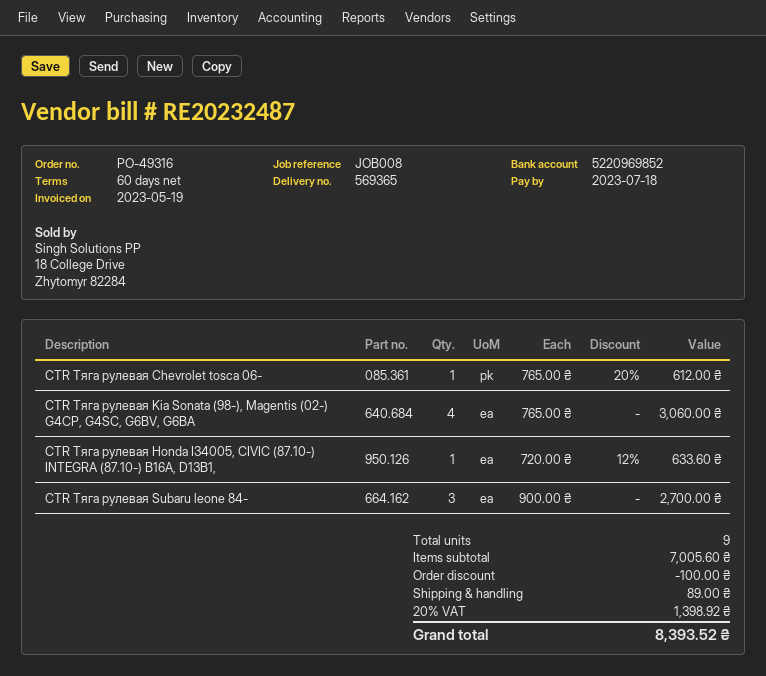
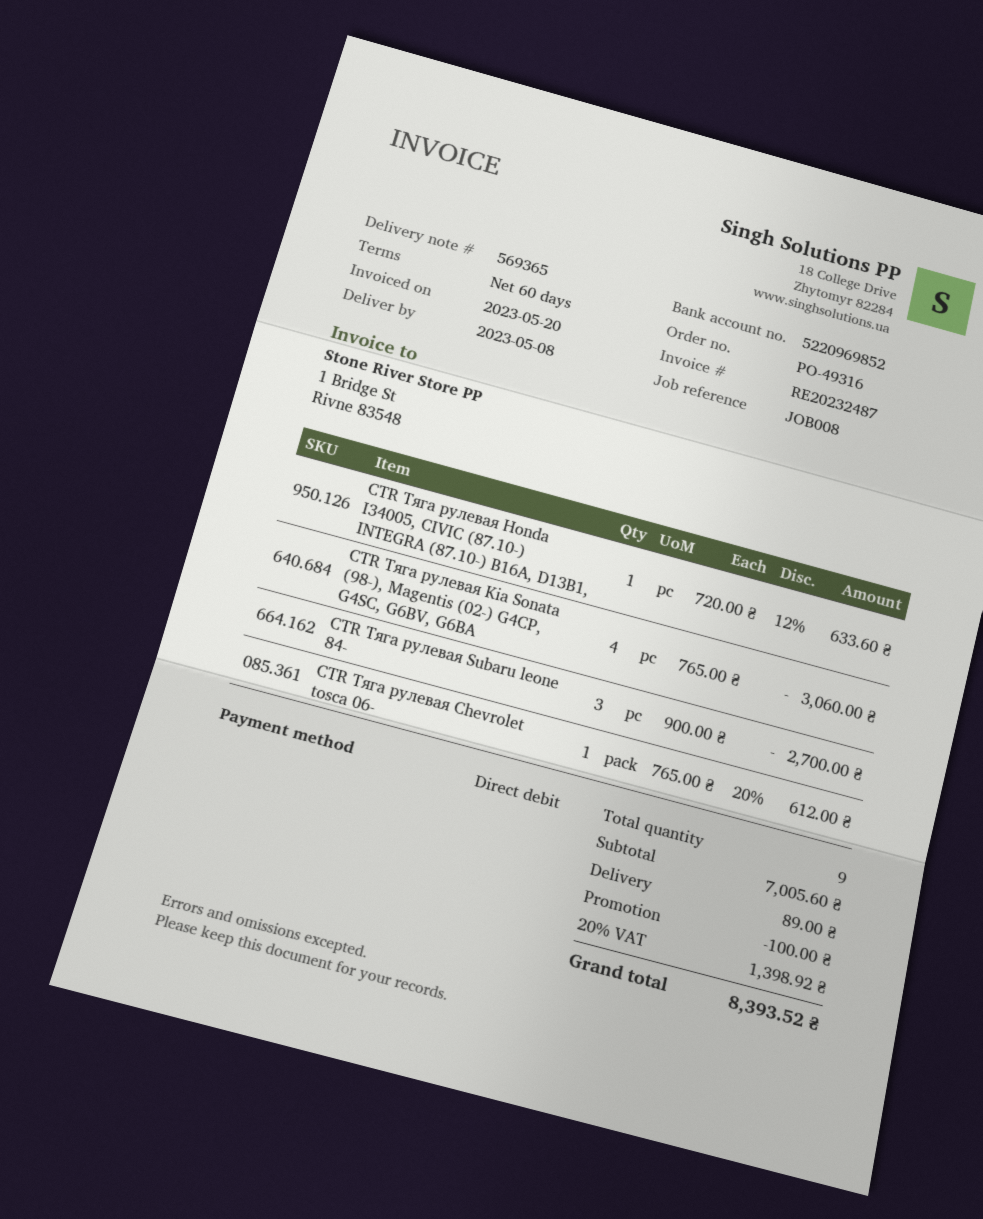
invoice date: 2023-05-19 -> 2023-05-20

